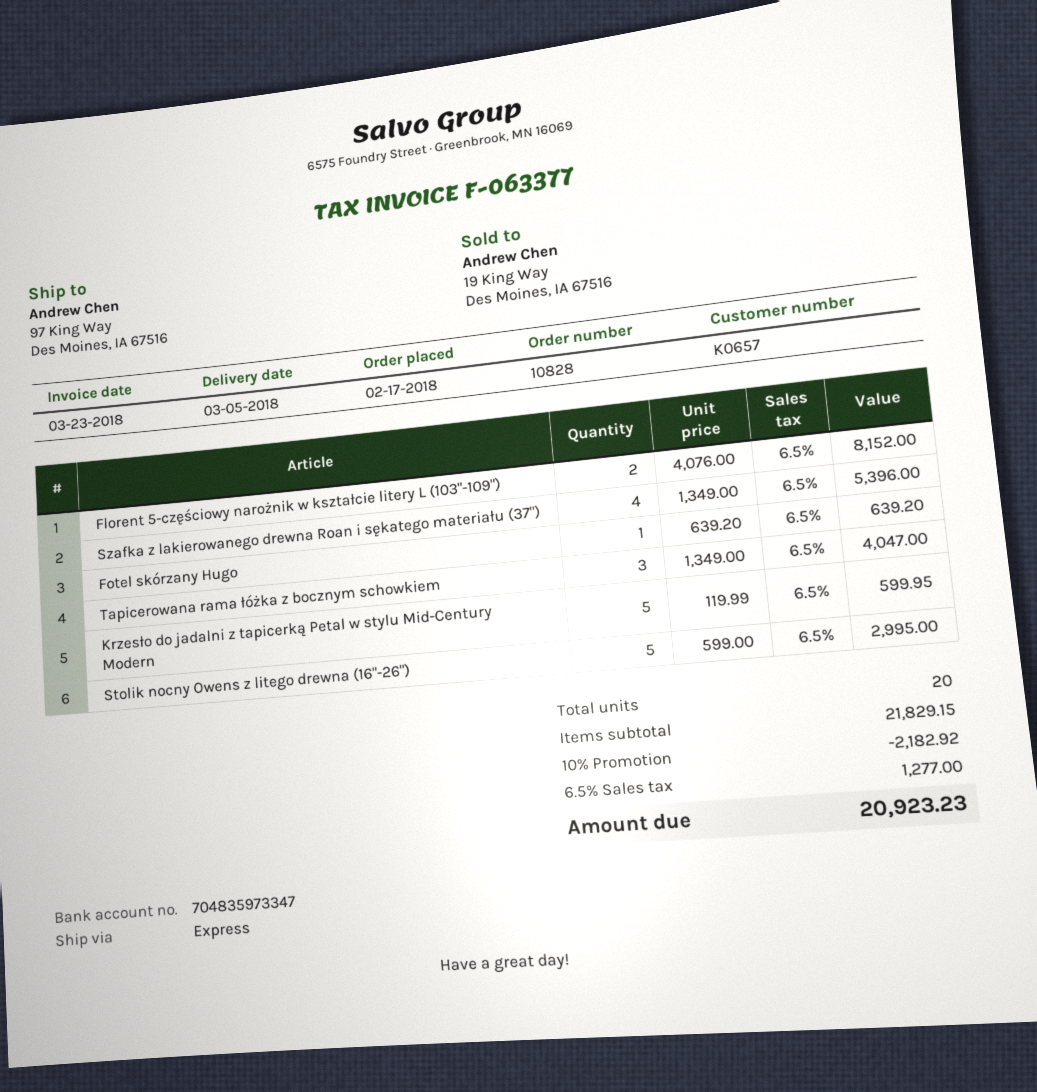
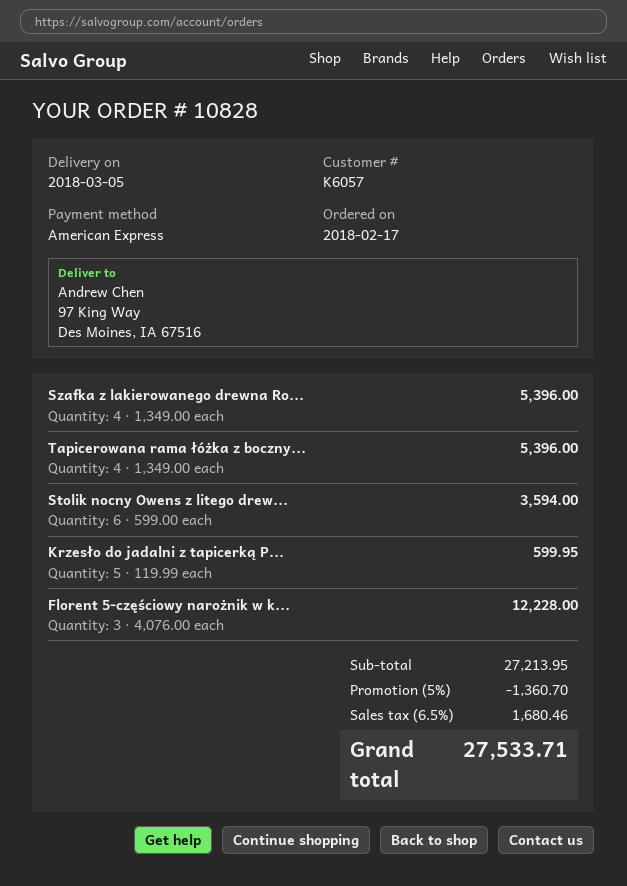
customer number: K0657 -> K6057
Florent 5-częściowy narożnik w kształcie litery L (103"-109"): 2 x 4076.00 = 8152.00 -> 3 x 4076.00 = 12228.00
Fotel skórzany Hugo: 1 x 639.20 = 639.20 -> none
Tapicerowana rama łóżka z bocznym schowkiem: 3 x 1349.00 = 4047.00 -> 4 x 1349.00 = 5396.00
Stolik nocny Owens z litego drewna (16"-26"): 5 x 599.00 = 2995.00 -> 6 x 599.00 = 3594.00
subtotal: 21829.15 -> 27213.95
discount: 10% = 2182.92 -> 5% = 1360.70
tax: 6.5% = 1277.00 -> 6.5% = 1680.46
total: 20923.23 -> 27533.71

